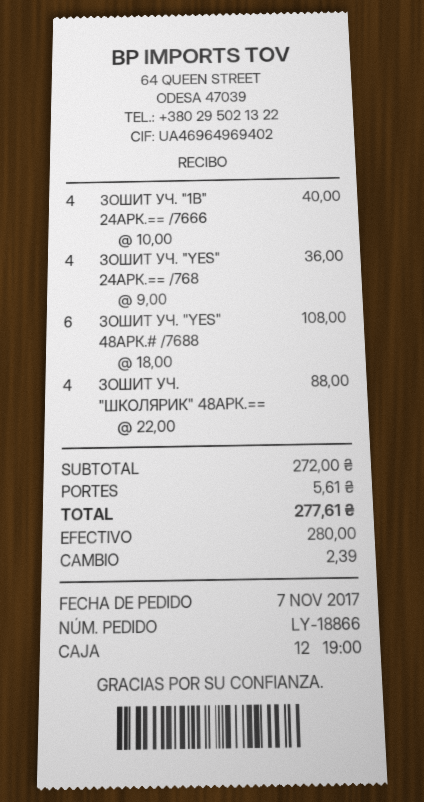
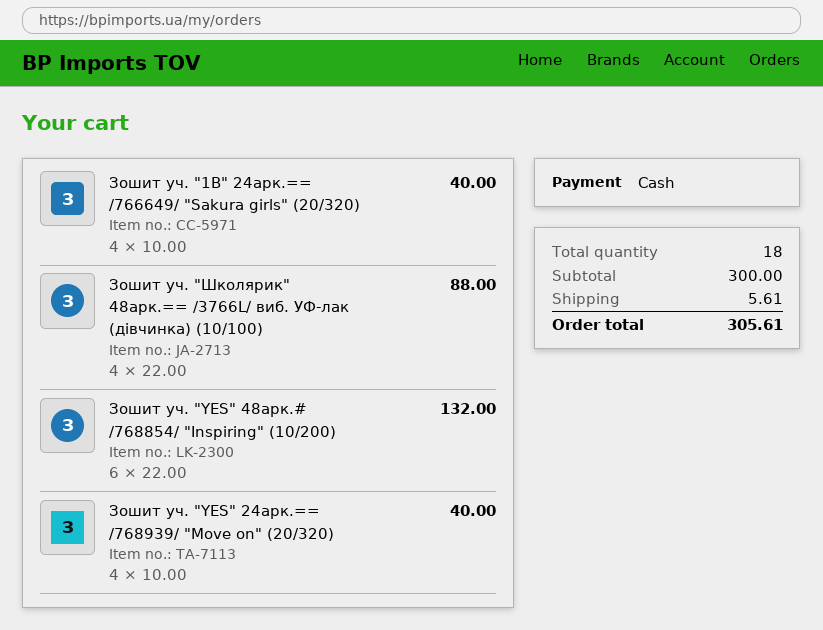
ЗОШИТ УЧ. "YES" 24АРК.== /768: 4 x 9.00 = 36.00 -> 4 x 10.00 = 40.00
ЗОШИТ УЧ. "YES" 48АРК.# /7688: 6 x 18.00 = 108.00 -> 6 x 22.00 = 132.00
subtotal: 272.00 -> 300.00
total: 277.61 -> 305.61

